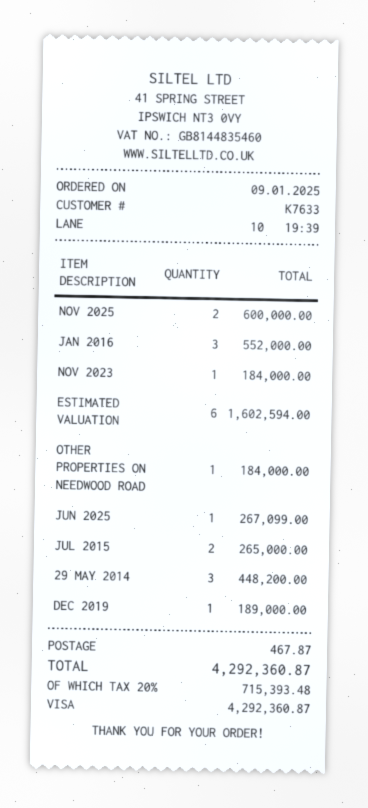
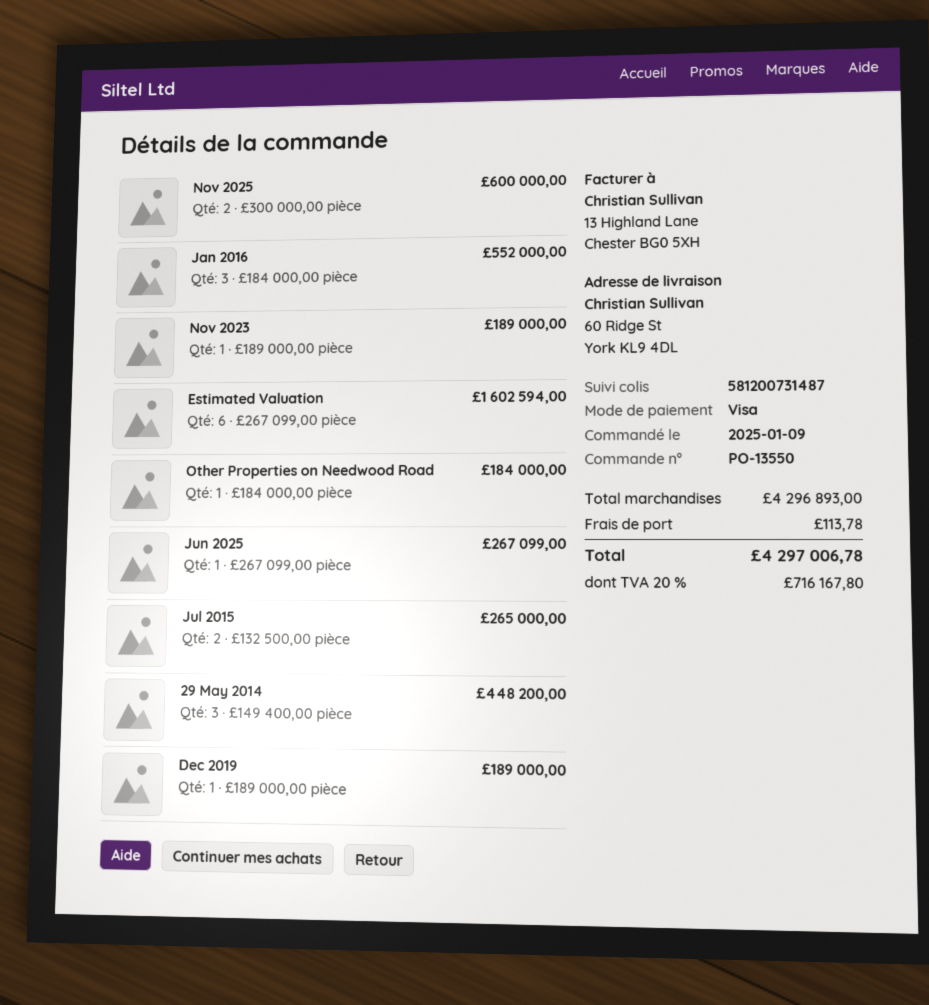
NOV 2023: 1 for 184000.00 -> 1 for 189000.00
shipping: 467.87 -> 113.78
tax: 20% = 715393.48 -> 20% = 716167.80
total: 4292360.87 -> 4297006.78

